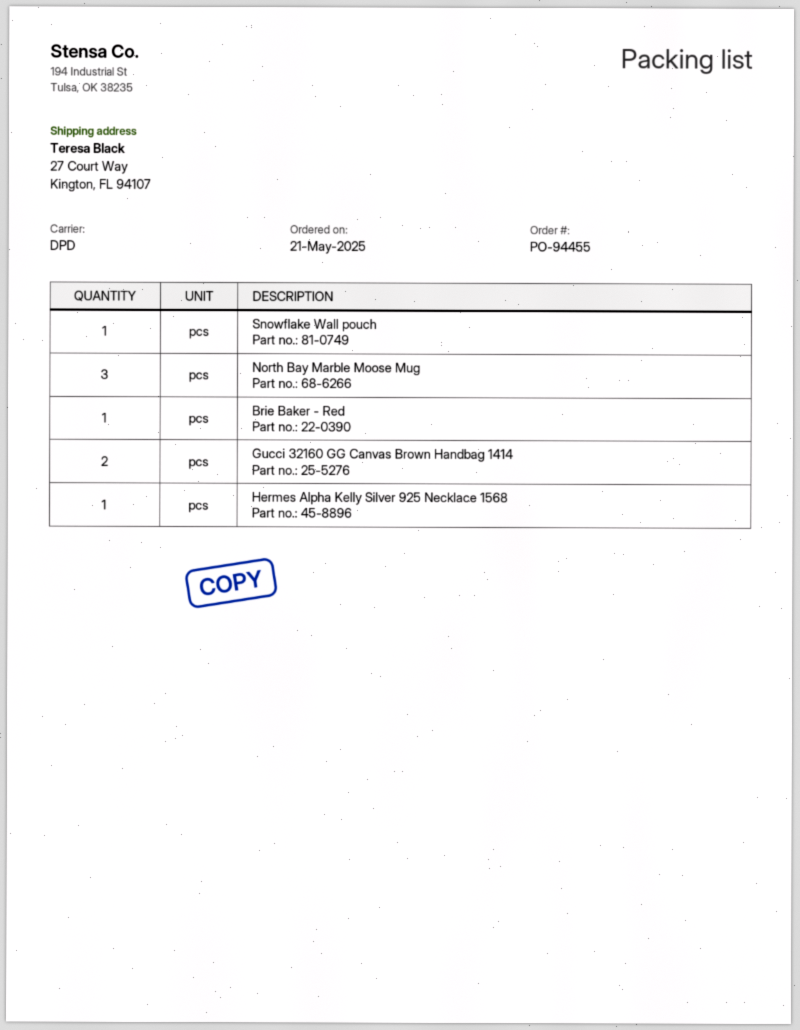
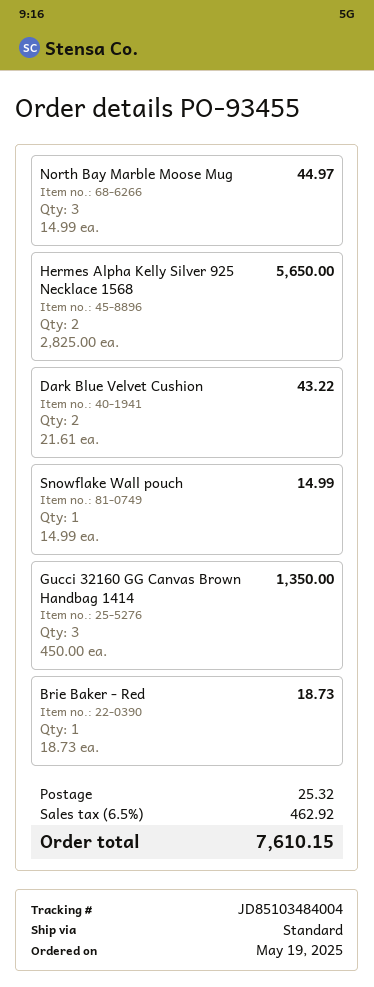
order number: PO-94455 -> PO-93455
order date: 2025-05-21 -> 2025-05-19
shipping method: DPD -> standard
Gucci 32160 GG Canvas Brown Handbag 1414: 2 -> 3
Hermes Alpha Kelly Silver 925 Necklace 1568: 1 -> 2
Dark Blue Velvet Cushion: none -> 2

